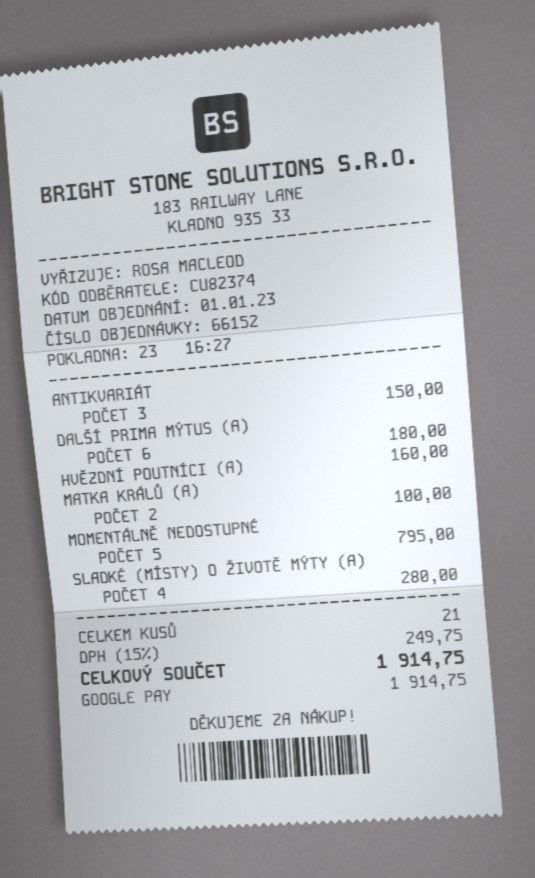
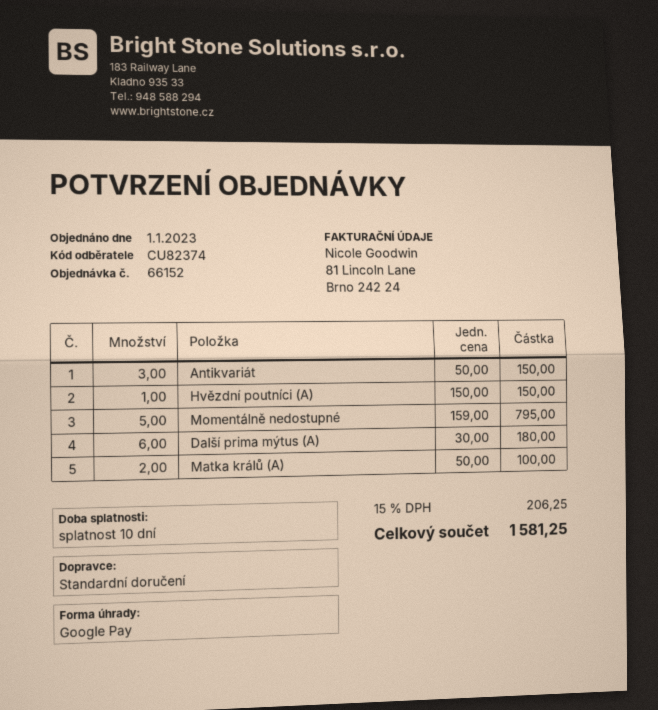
HVĚZDNÍ POUTNÍCI (A): 1 for 160.00 -> 1 for 150.00
SLADKÉ (MÍSTY) O ŽIVOTĚ MÝTY (A): 4 for 280.00 -> none
tax: 15% = 249.75 -> 15% = 206.25
total: 1914.75 -> 1581.25

